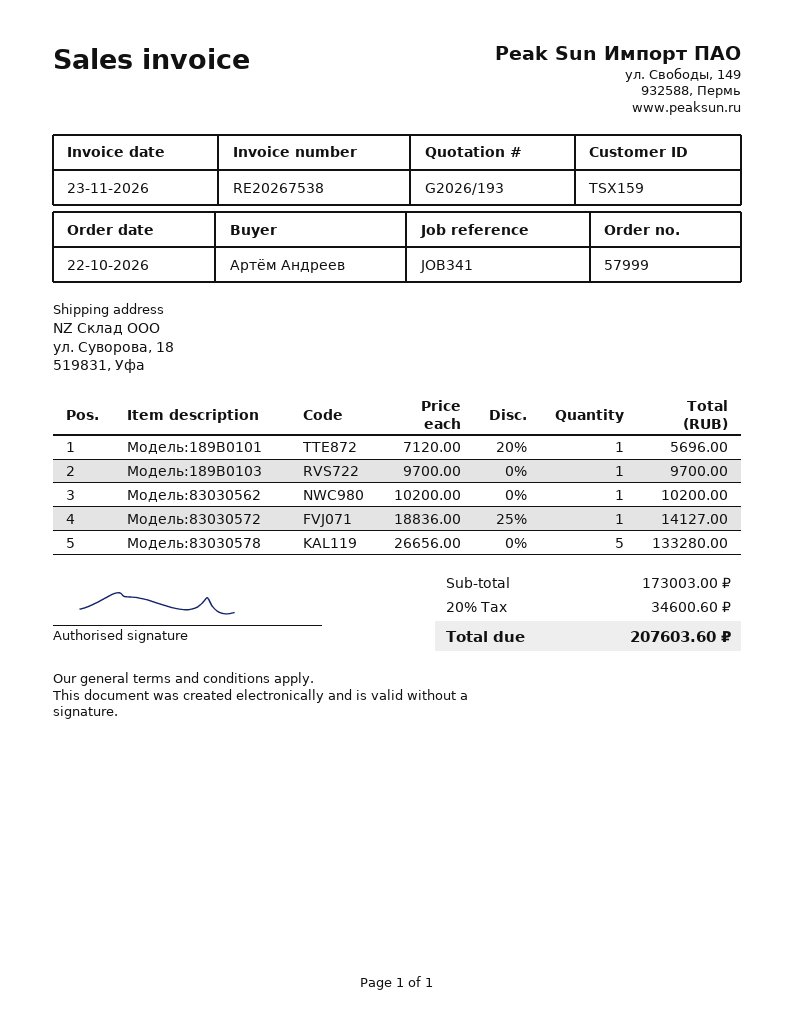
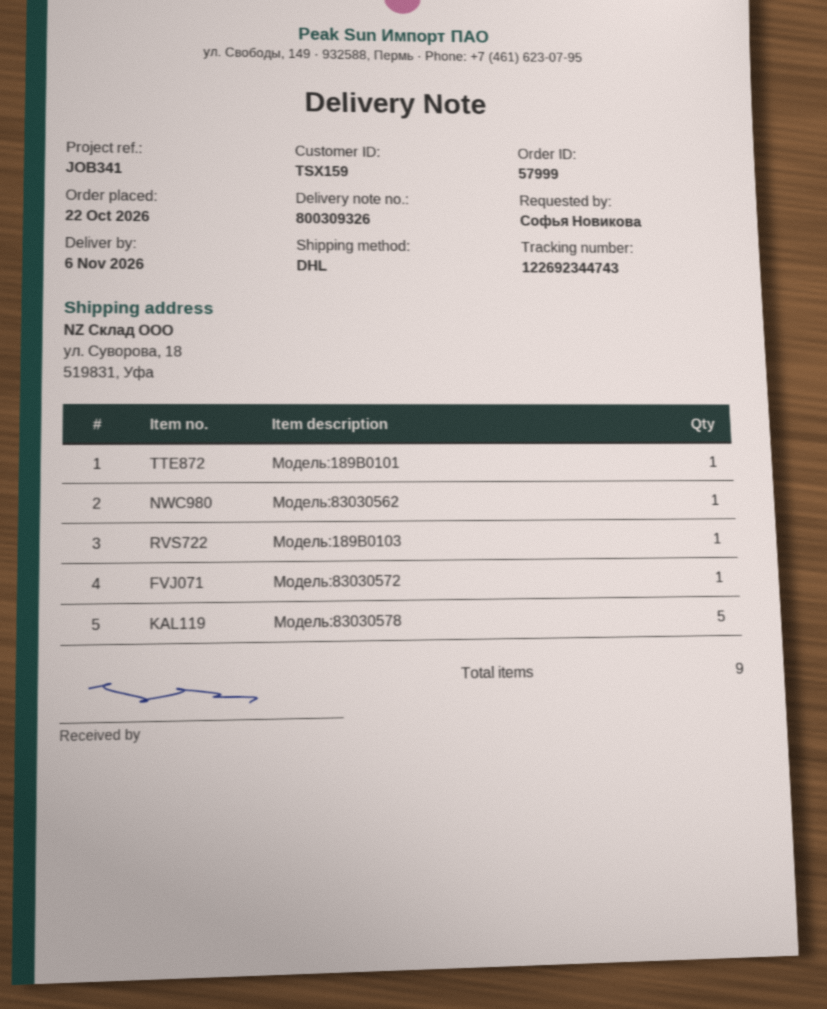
ordered by: Артём Андреев -> Софья Новикова

